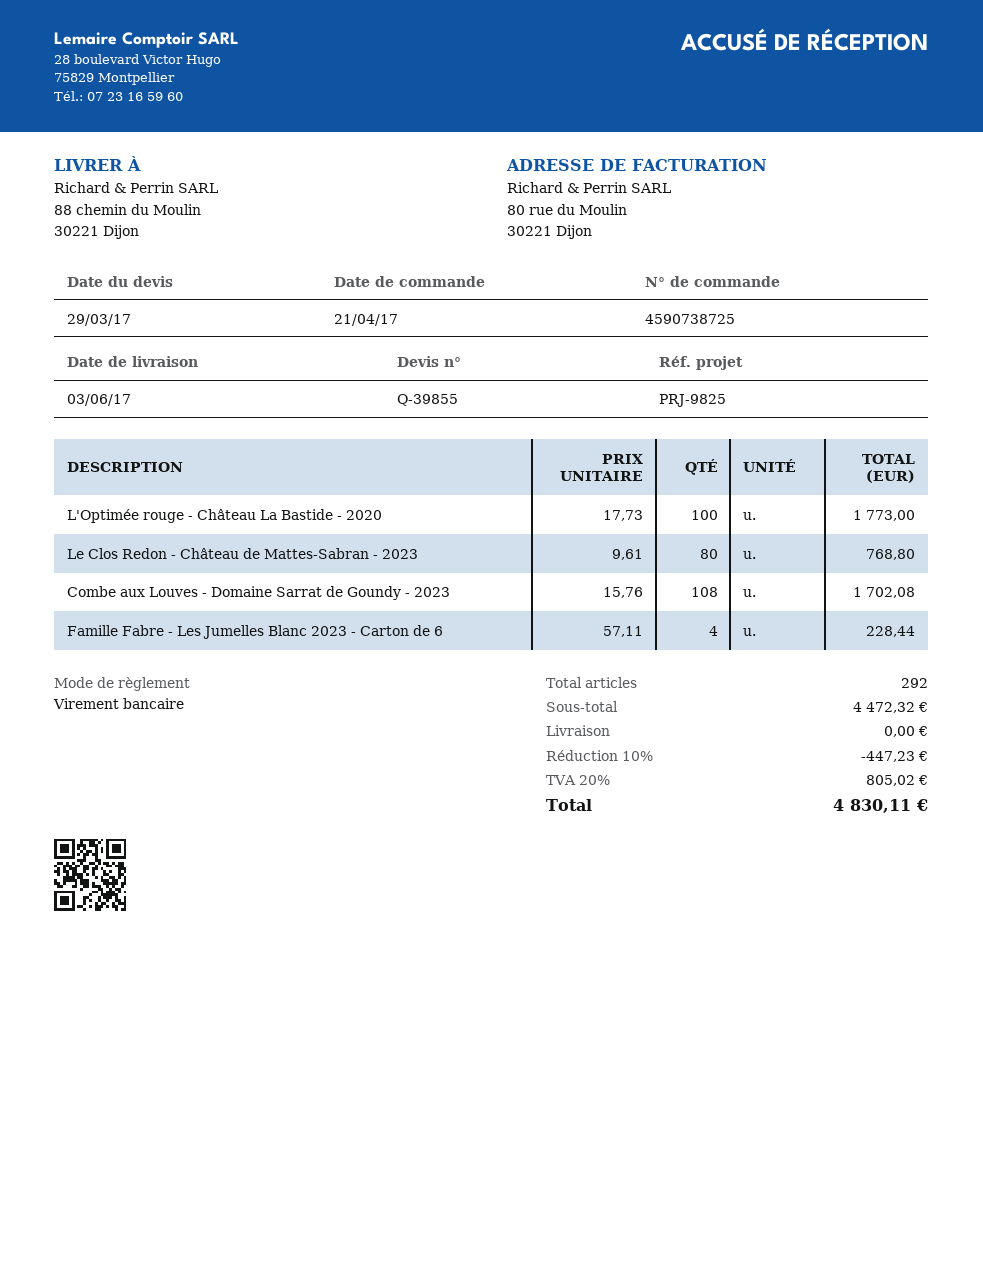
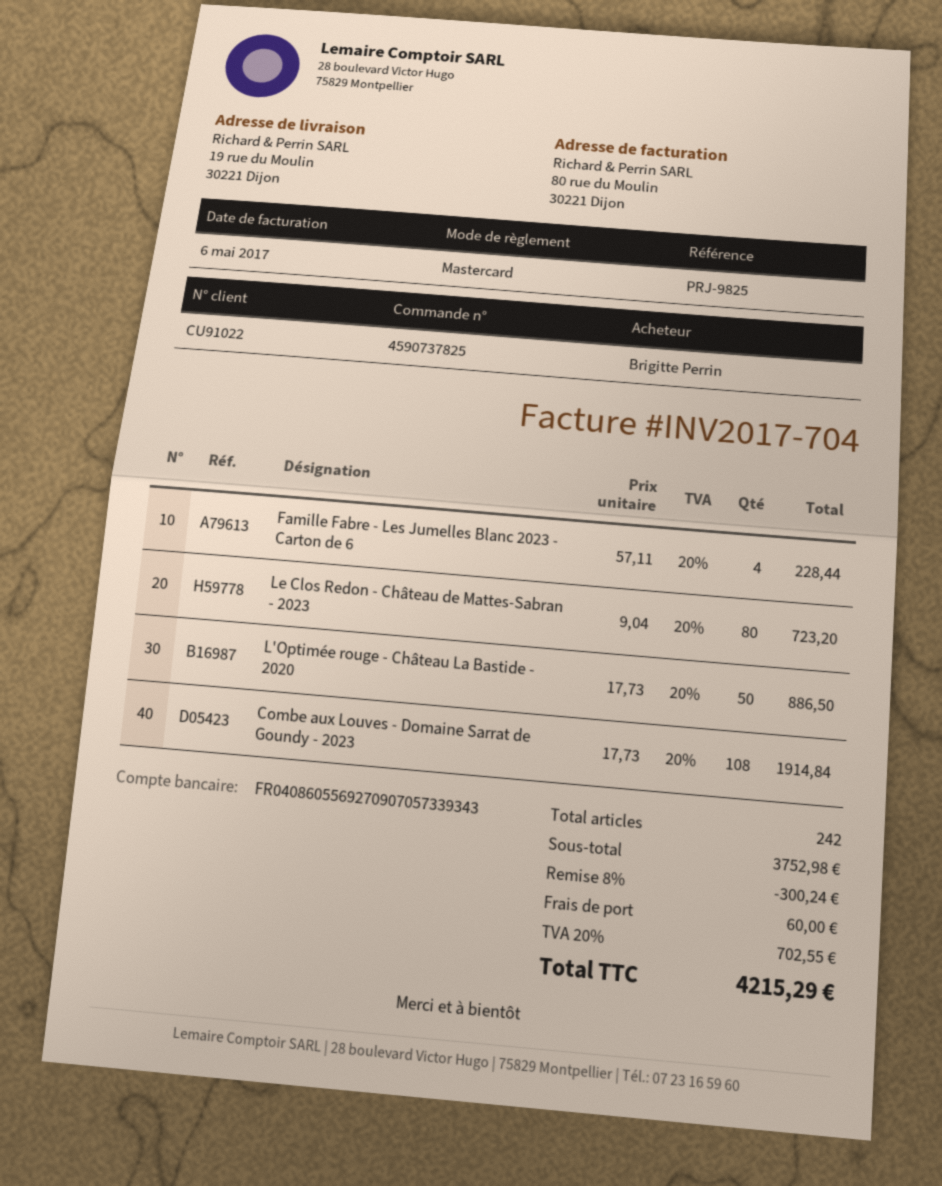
order number: 4590738725 -> 4590737825
payment method: bank transfer -> Mastercard
ship to: 88 chemin du Moulin, 30221 Dijon -> 19 rue du Moulin, 30221 Dijon
L'Optimée rouge - Château La Bastide - 2020: 100 x 17.73 = 1773.00 -> 50 x 17.73 = 886.50
Le Clos Redon - Château de Mattes-Sabran - 2023: 80 x 9.61 = 768.80 -> 80 x 9.04 = 723.20
Combe aux Louves - Domaine Sarrat de Goundy - 2023: 108 x 15.76 = 1702.08 -> 108 x 17.73 = 1914.84
total quantity: 292 -> 242
subtotal: 4472.32 -> 3752.98
discount: 10% = 447.23 -> 8% = 300.24
shipping: 0.00 -> 60.00
tax: 20% = 805.02 -> 20% = 702.55
total: 4830.11 -> 4215.29

